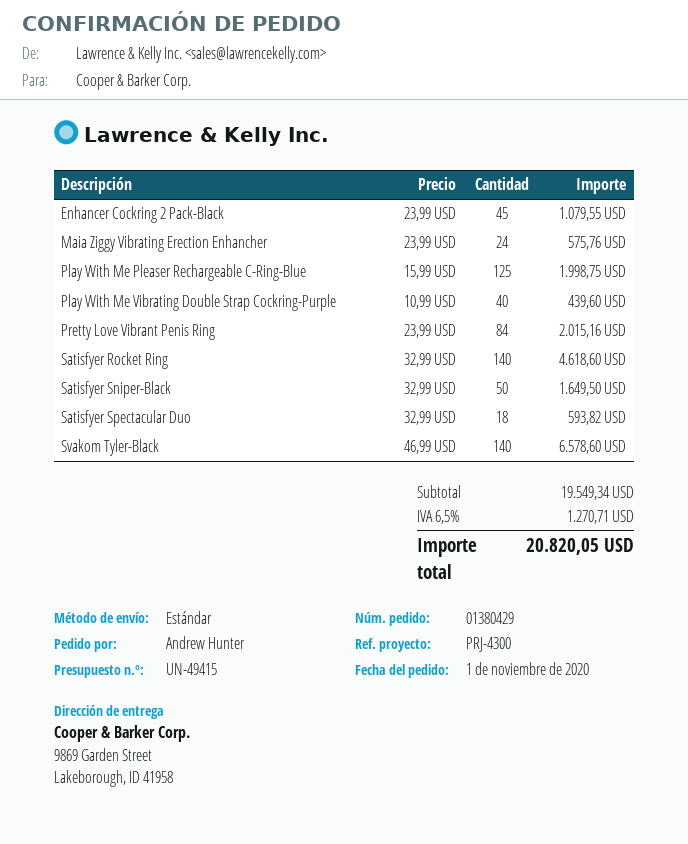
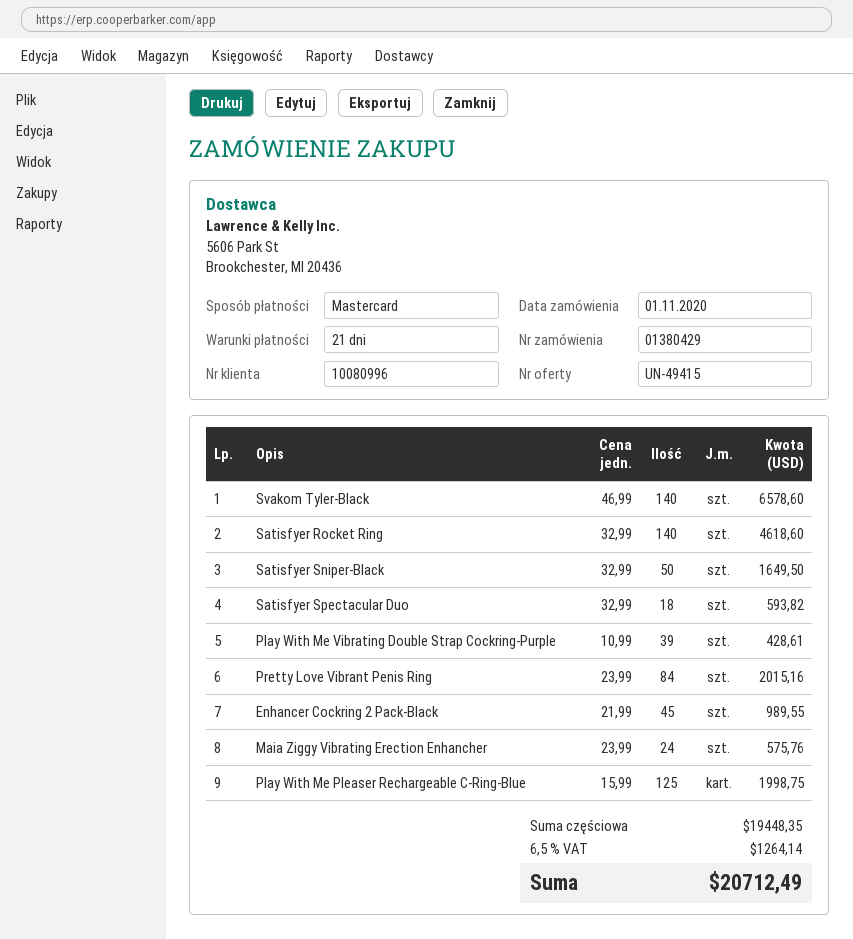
Enhancer Cockring 2 Pack-Black: 45 x 23.99 = 1079.55 -> 45 x 21.99 = 989.55
Play With Me Vibrating Double Strap Cockring-Purple: 40 x 10.99 = 439.60 -> 39 x 10.99 = 428.61
subtotal: 19549.34 -> 19448.35
tax: 6.5% = 1270.71 -> 6.5% = 1264.14
total: 20820.05 -> 20712.49

